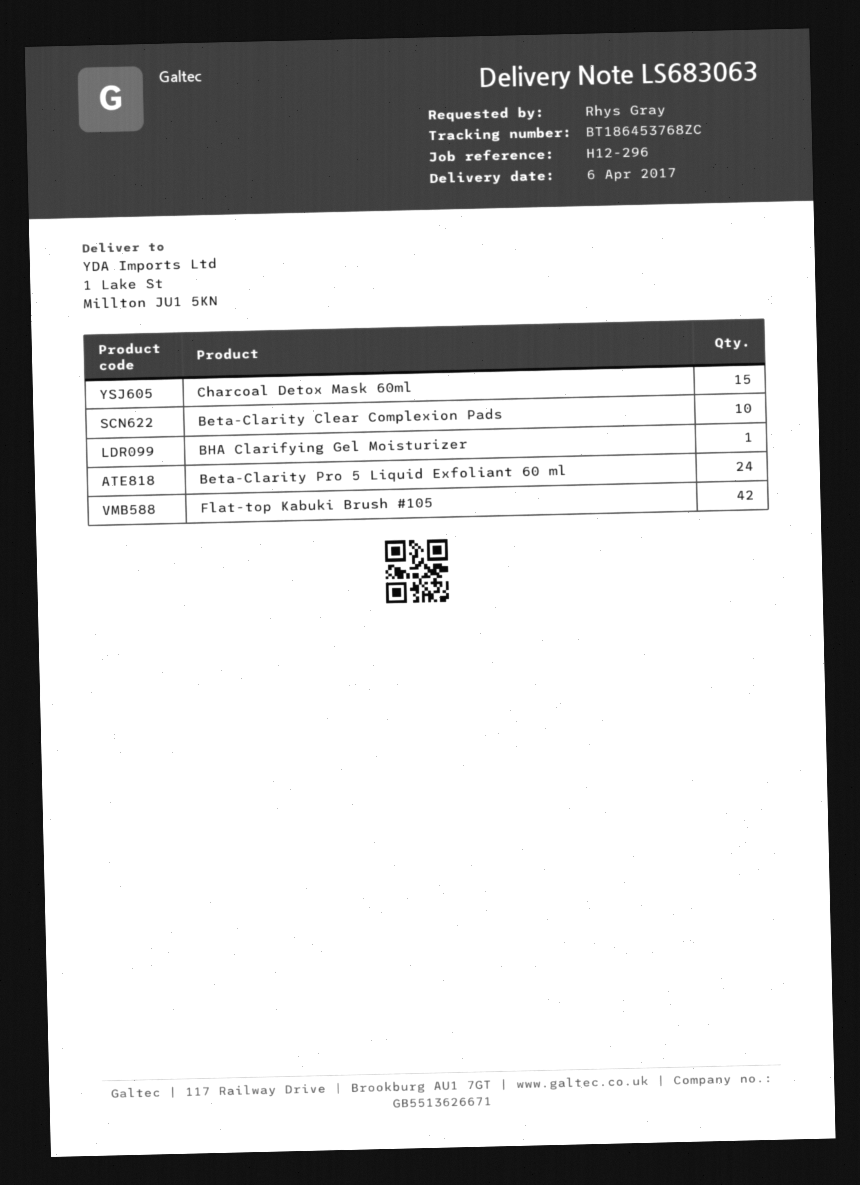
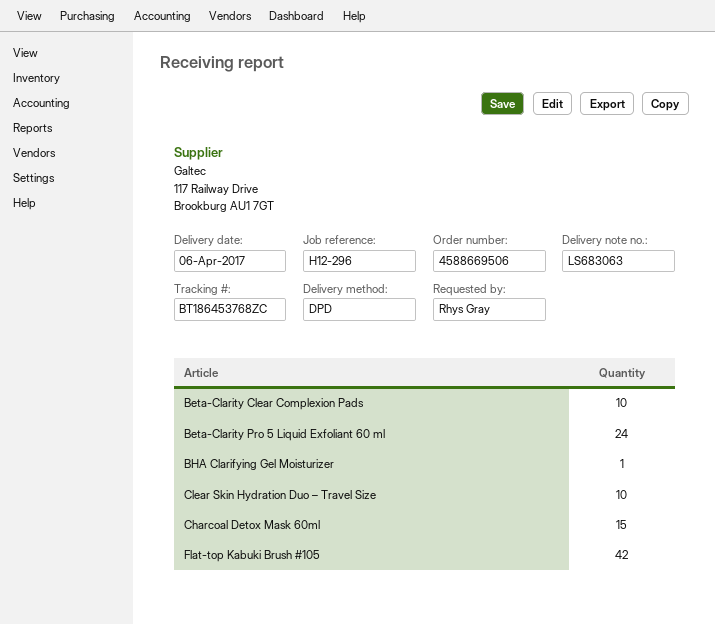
Clear Skin Hydration Duo – Travel Size: none -> 10

